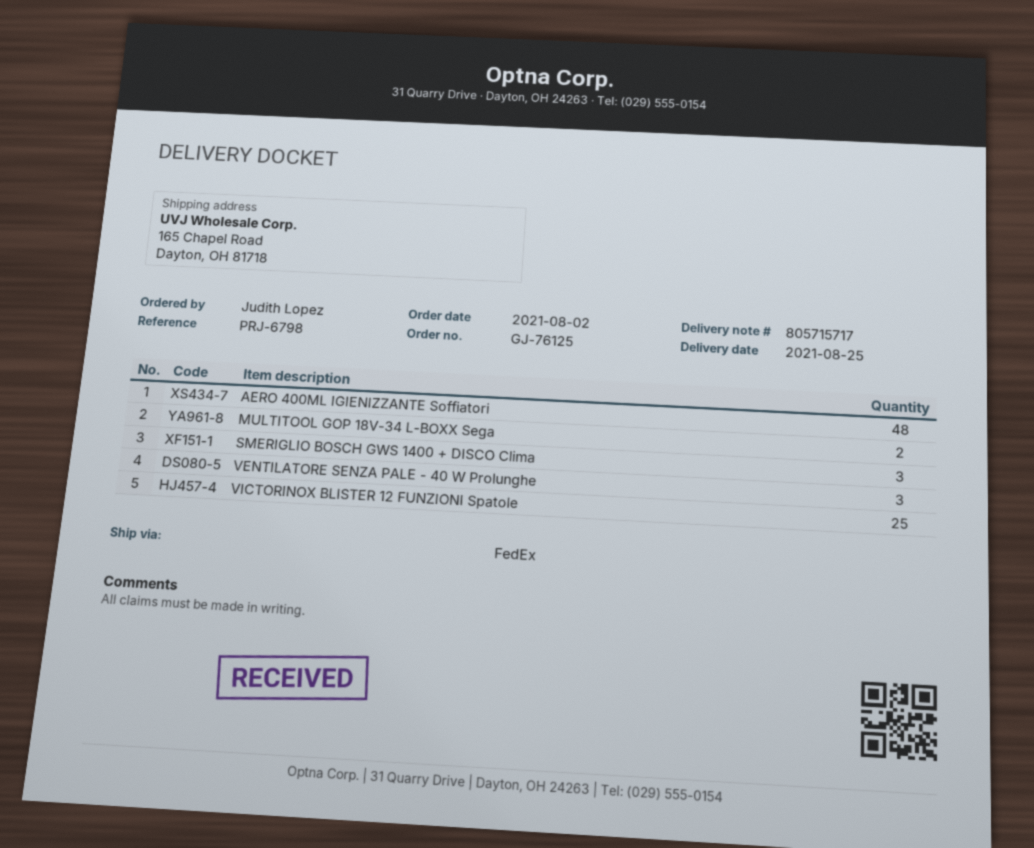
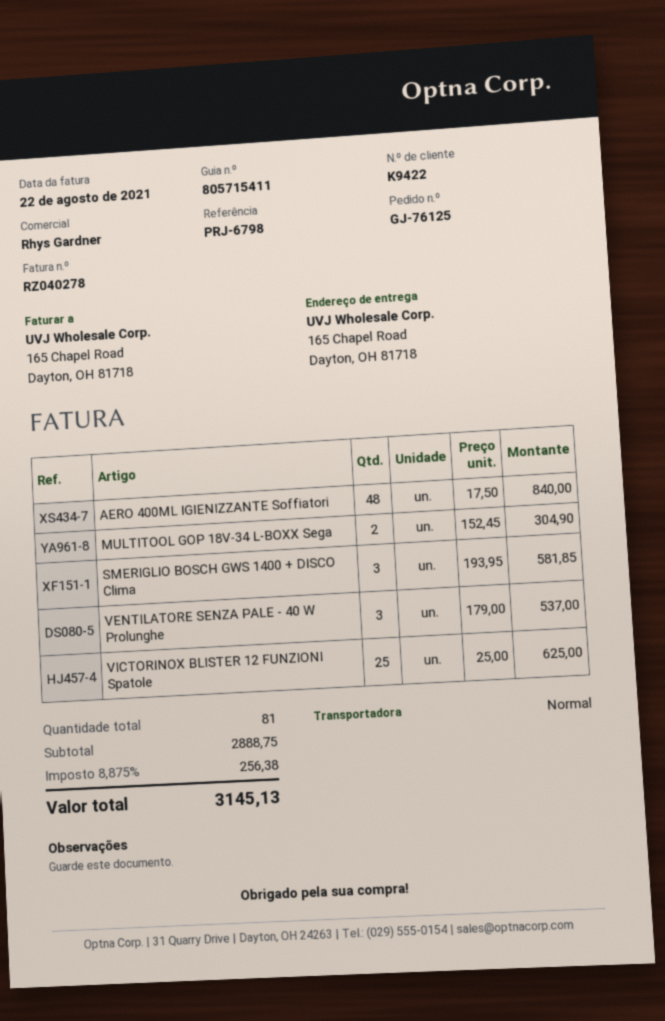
delivery note number: 805715717 -> 805715411
shipping method: FedEx -> standard

